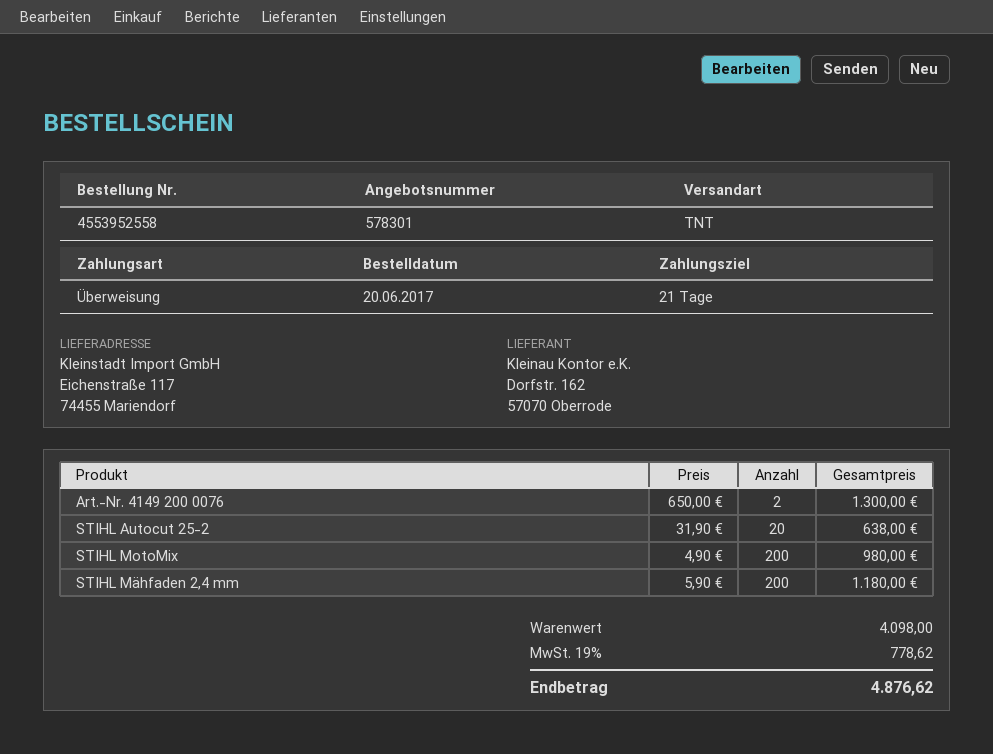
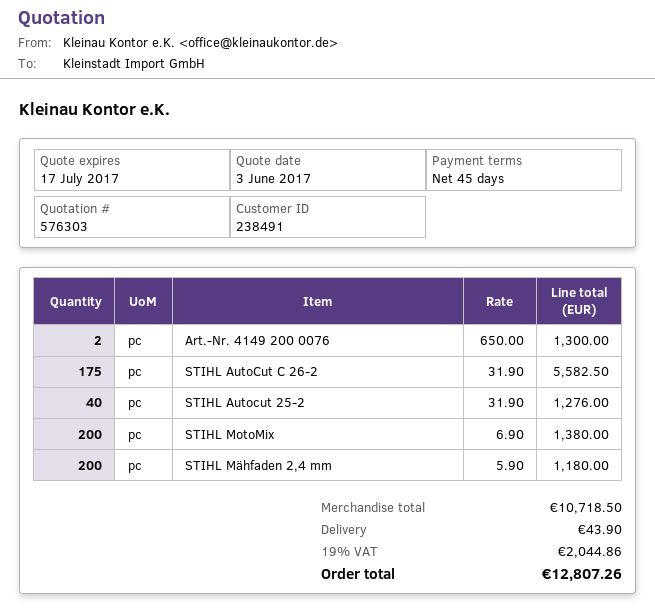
quote number: 578301 -> 576303
payment terms: 21 days -> 45 days
STIHL Autocut 25-2: 20 x 31.90 = 638.00 -> 40 x 31.90 = 1276.00
STIHL MotoMix: 200 x 4.90 = 980.00 -> 200 x 6.90 = 1380.00
STIHL AutoCut C 26-2: none -> 175 x 31.90 = 5582.50
subtotal: 4098.00 -> 10718.50
shipping: none -> 43.90
tax: 19% = 778.62 -> 19% = 2044.86
total: 4876.62 -> 12807.26

